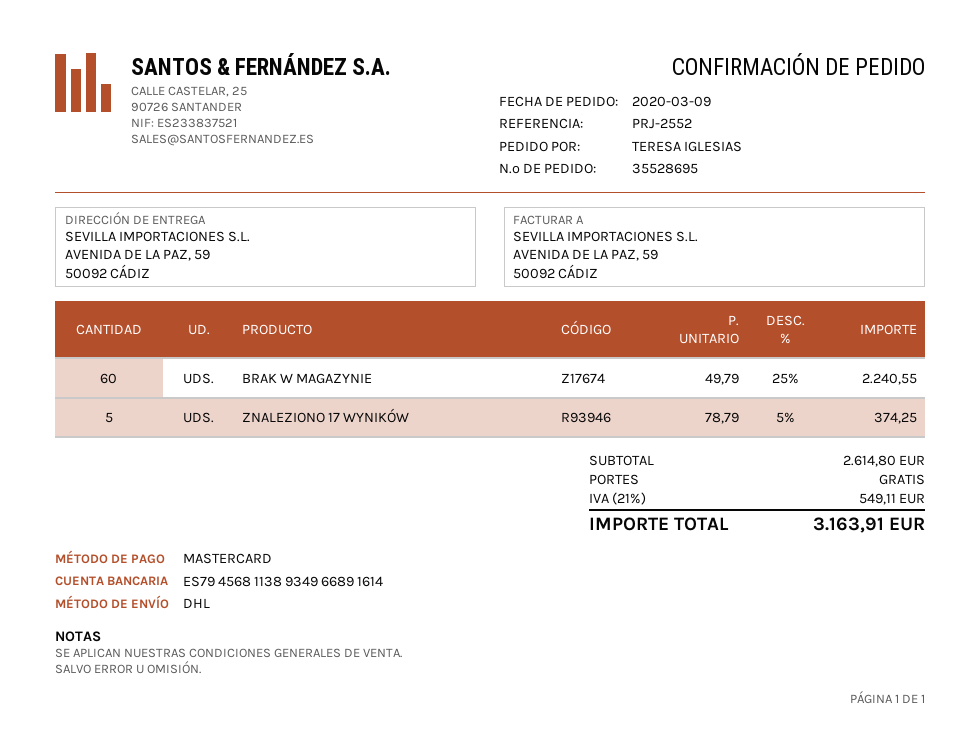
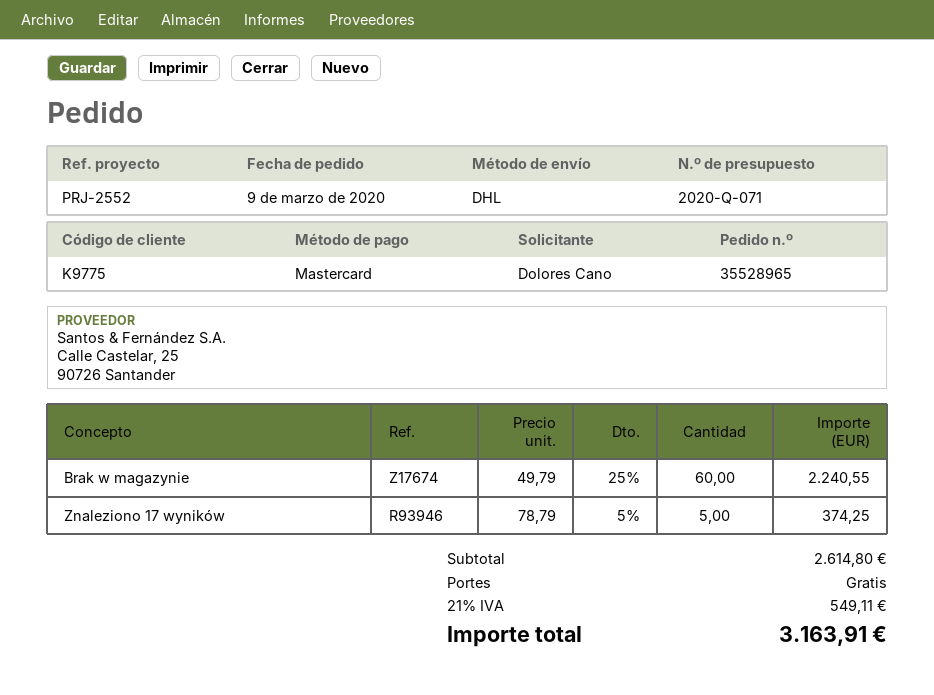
order number: 35528695 -> 35528965
ordered by: TERESA IGLESIAS -> Dolores Cano

